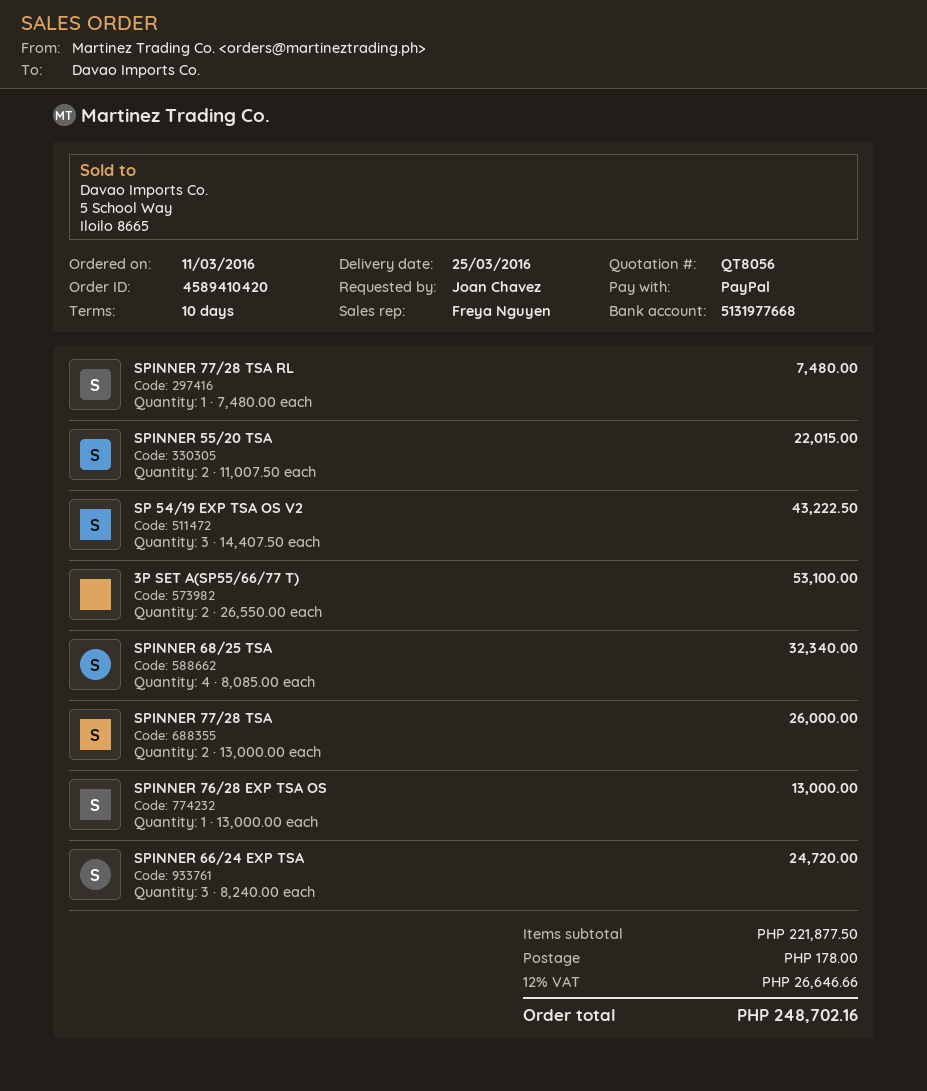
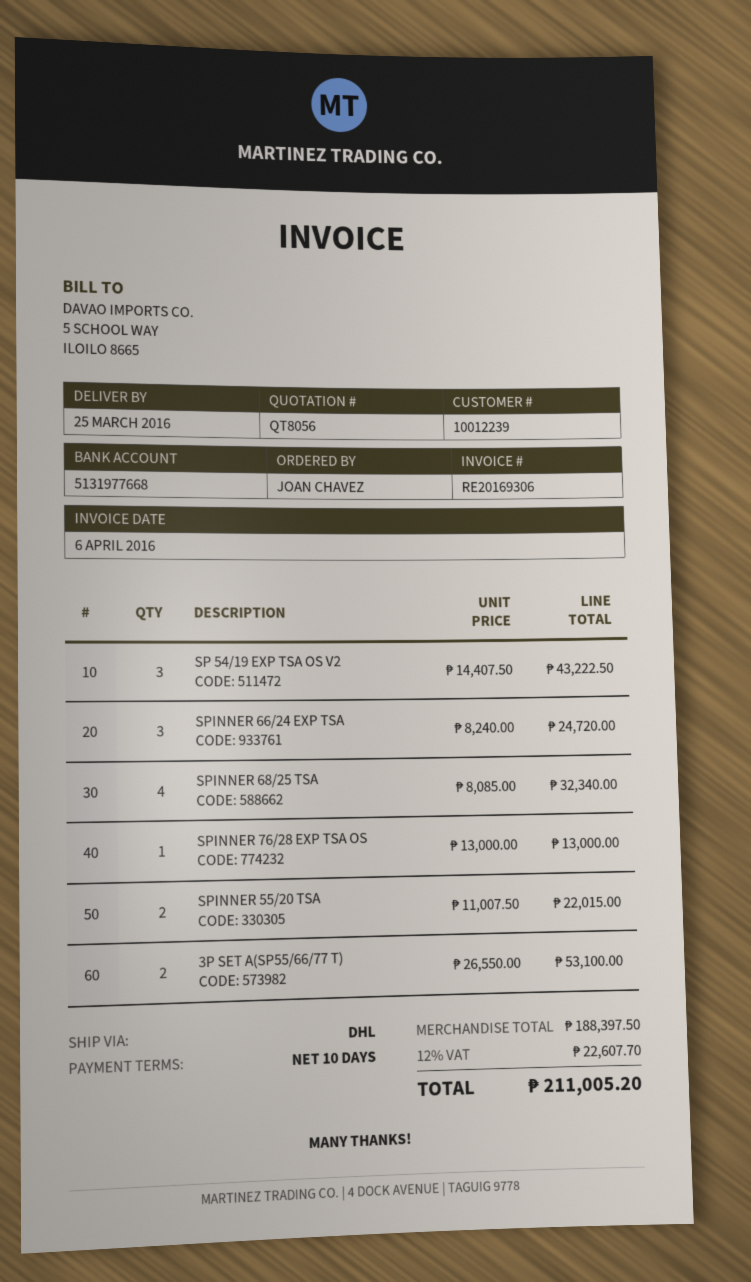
SPINNER 77/28 TSA RL: 1 x 7480.00 = 7480.00 -> none
SPINNER 77/28 TSA: 2 x 13000.00 = 26000.00 -> none
subtotal: 221877.50 -> 188397.50
shipping: 178.00 -> none
tax: 12% = 26646.66 -> 12% = 22607.70
total: 248702.16 -> 211005.20

